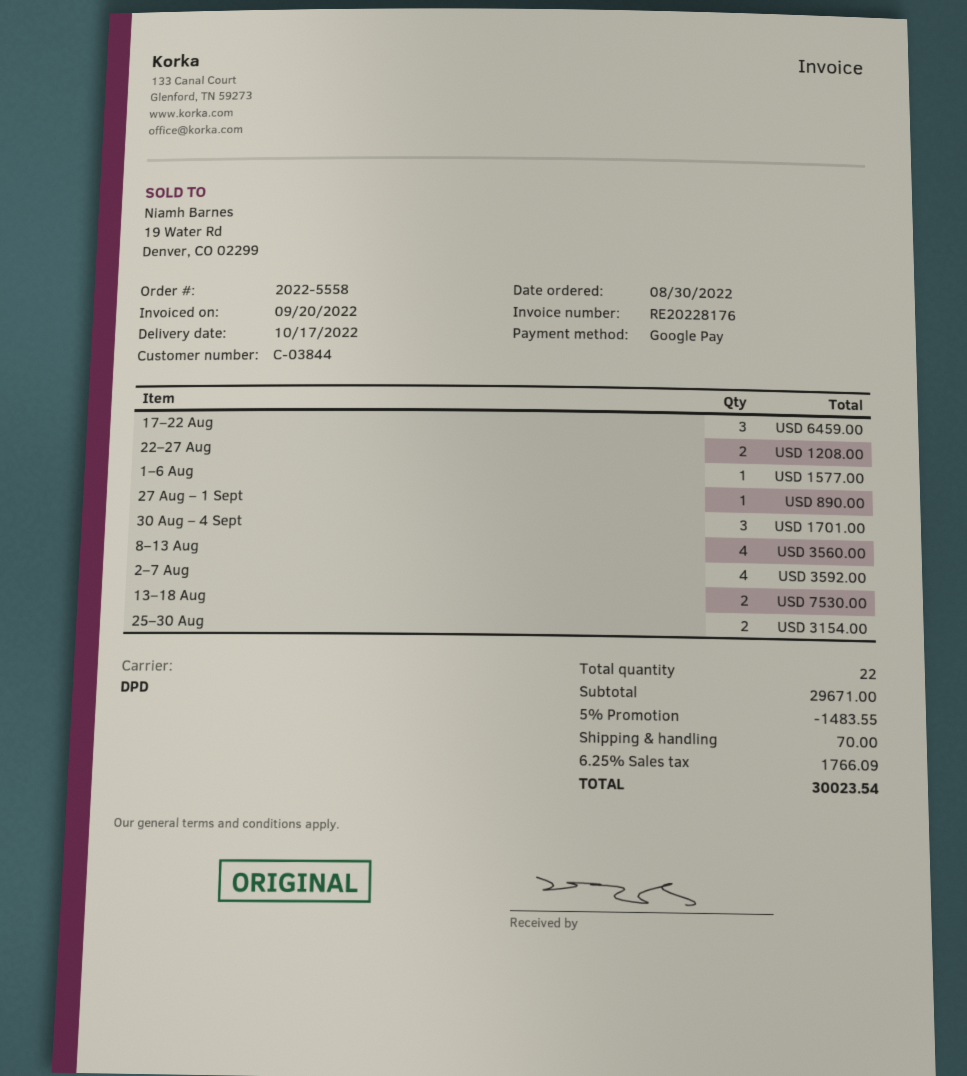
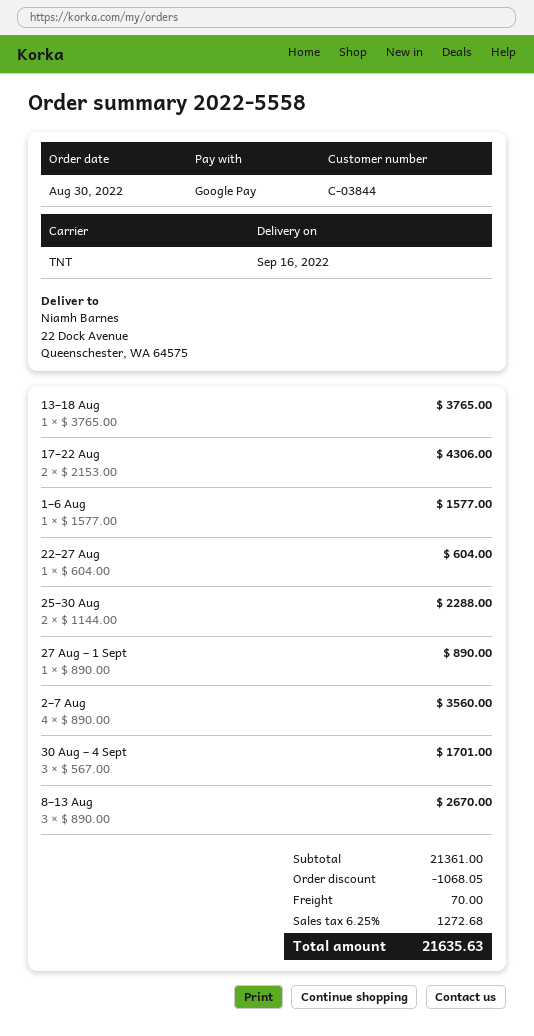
delivery date: 2022-10-17 -> 2022-09-16
shipping method: DPD -> TNT
17–22 Aug: 3 for 6459.00 -> 2 for 4306.00
22–27 Aug: 2 for 1208.00 -> 1 for 604.00
8–13 Aug: 4 for 3560.00 -> 3 for 2670.00
2–7 Aug: 4 for 3592.00 -> 4 for 3560.00
13–18 Aug: 2 for 7530.00 -> 1 for 3765.00
25–30 Aug: 2 for 3154.00 -> 2 for 2288.00
subtotal: 29671.00 -> 21361.00
discount: 1483.55 -> 1068.05
tax: 6.25% = 1766.09 -> 6.25% = 1272.68
total: 30023.54 -> 21635.63

